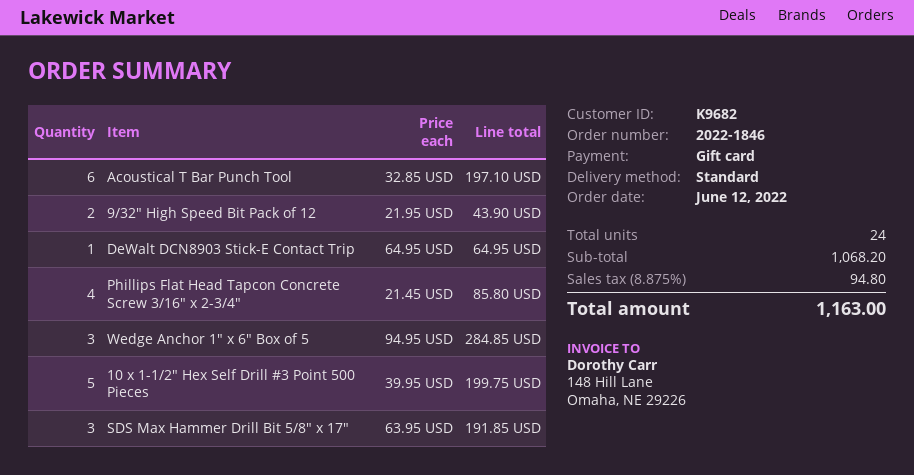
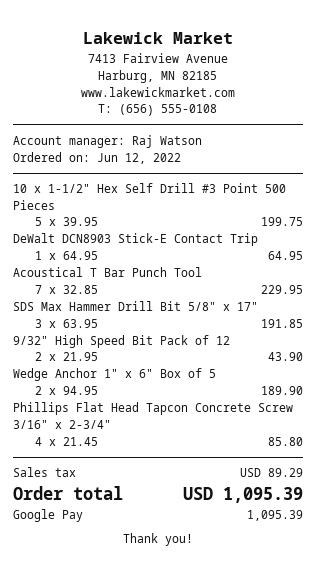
payment method: gift card -> Google Pay
Acoustical T Bar Punch Tool: 6 x 32.85 = 197.10 -> 7 x 32.85 = 229.95
Wedge Anchor 1" x 6" Box of 5: 3 x 94.95 = 284.85 -> 2 x 94.95 = 189.90
tax: 94.80 -> 89.29
total: 1163.00 -> 1095.39

